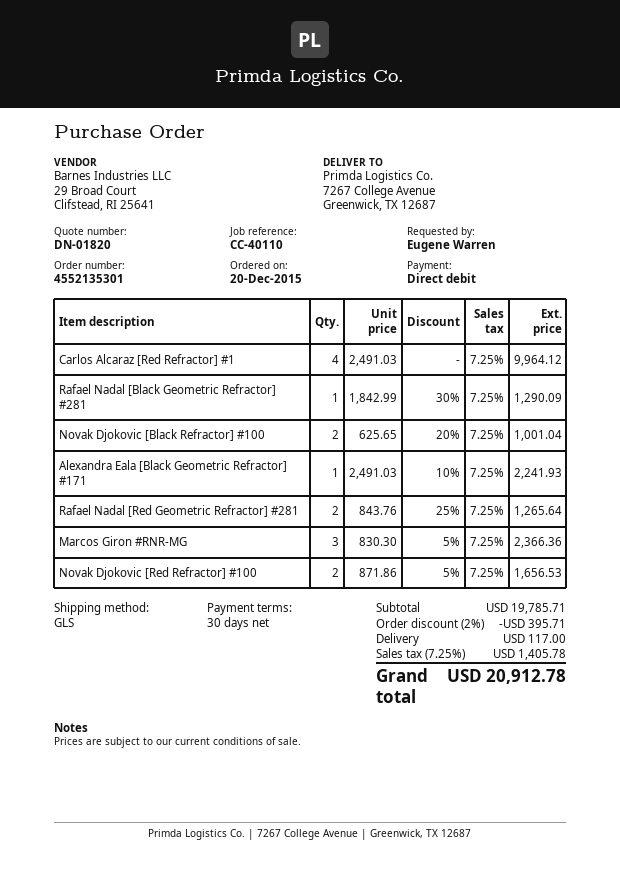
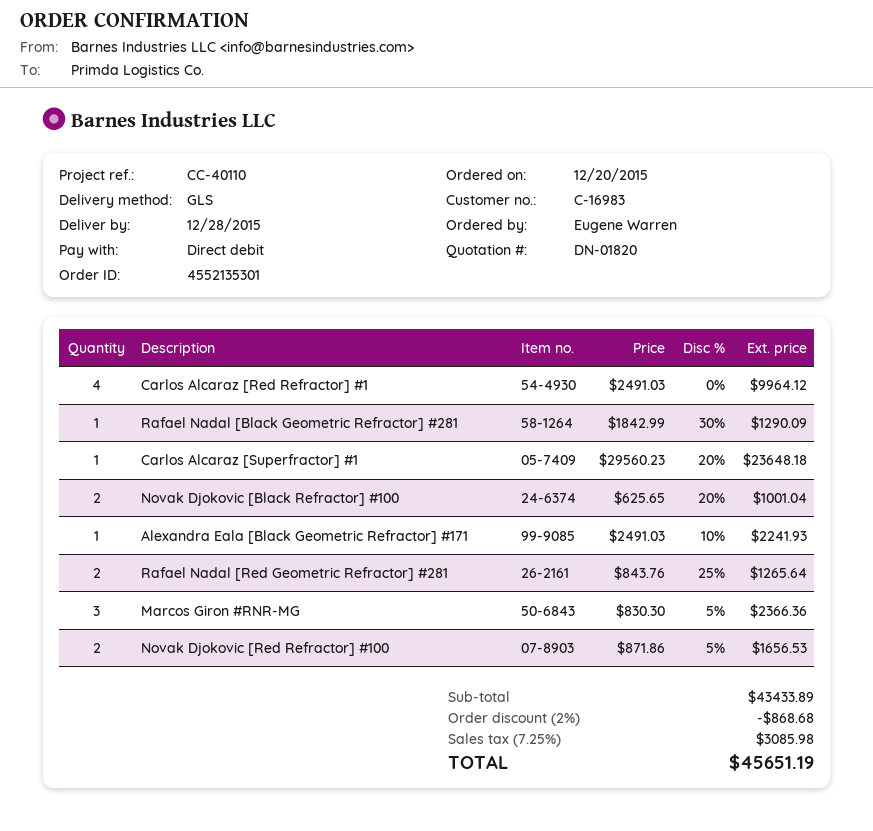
Carlos Alcaraz [Superfractor] #1: none -> 1 x 29560.23 - 20% = 23648.18
subtotal: 19785.71 -> 43433.89
discount: 2% = 395.71 -> 2% = 868.68
shipping: 117.00 -> none
tax: 7.25% = 1405.78 -> 7.25% = 3085.98
total: 20912.78 -> 45651.19

